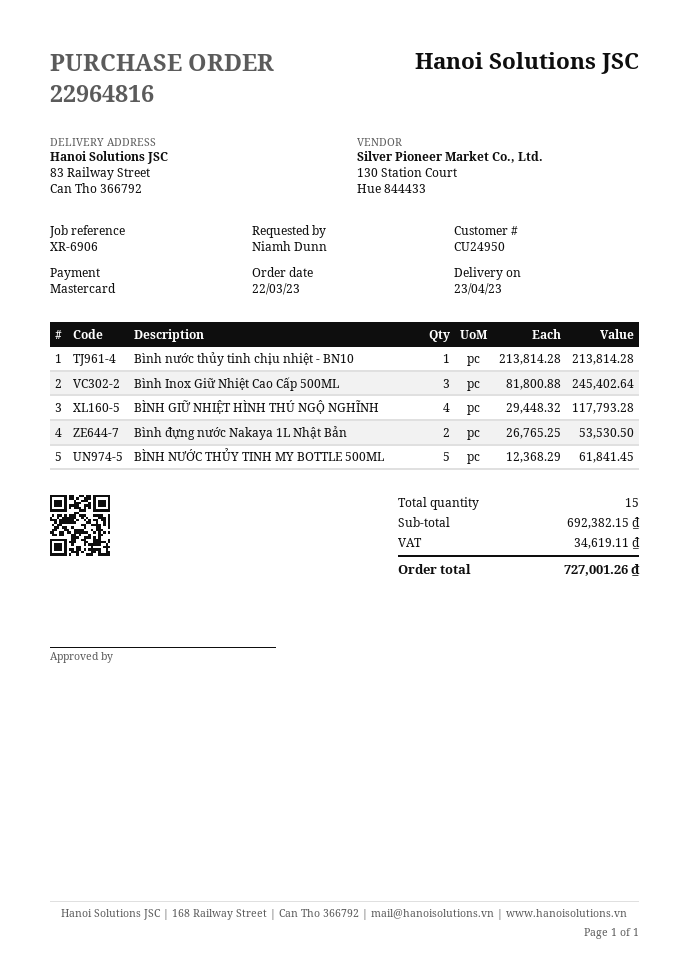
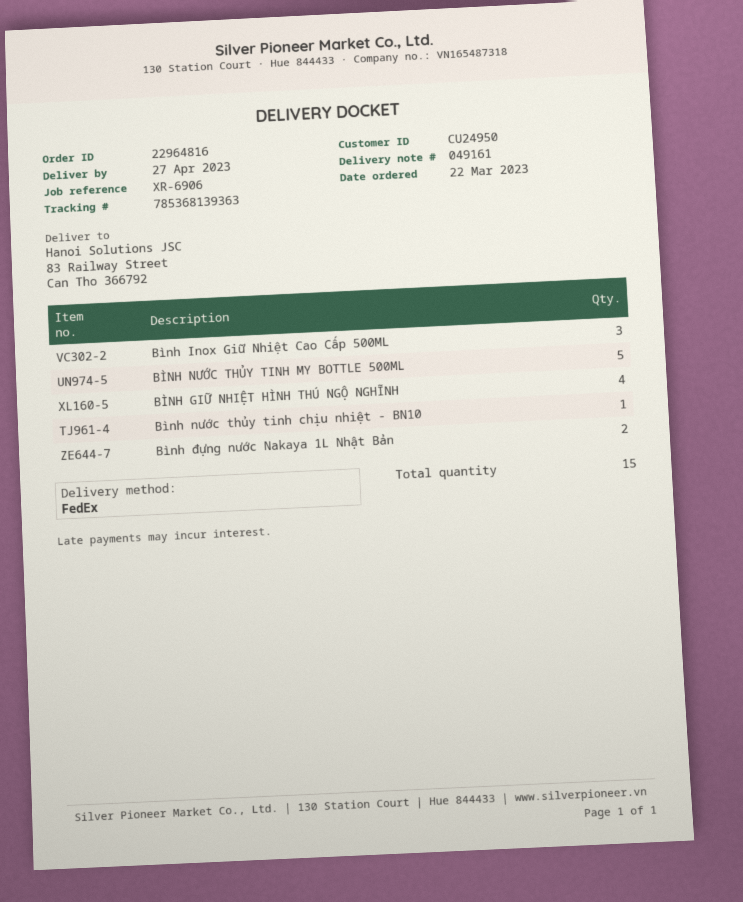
delivery date: 2023-04-23 -> 2023-04-27

